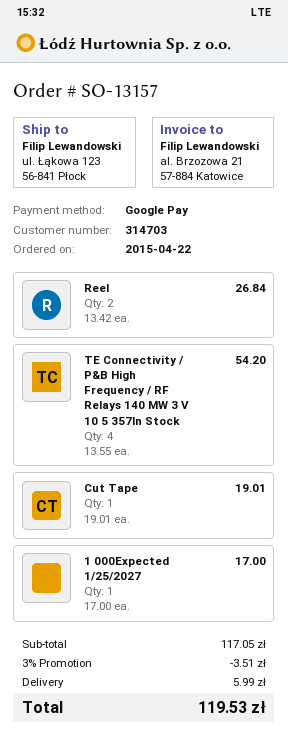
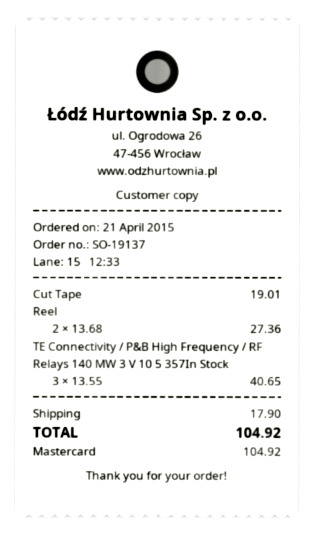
order number: SO-13157 -> SO-19137
order date: 2015-04-22 -> 2015-04-21
payment method: Google Pay -> Mastercard
Reel: 2 x 13.42 = 26.84 -> 2 x 13.68 = 27.36
TE Connectivity / P&B High Frequency / RF Relays 140 MW 3 V 10 5 357In Stock: 4 x 13.55 = 54.20 -> 3 x 13.55 = 40.65
1 000Expected 1/25/2027: 1 x 17.00 = 17.00 -> none
discount: 3% = 3.51 -> none
shipping: 5.99 -> 17.90
total: 119.53 -> 104.92

